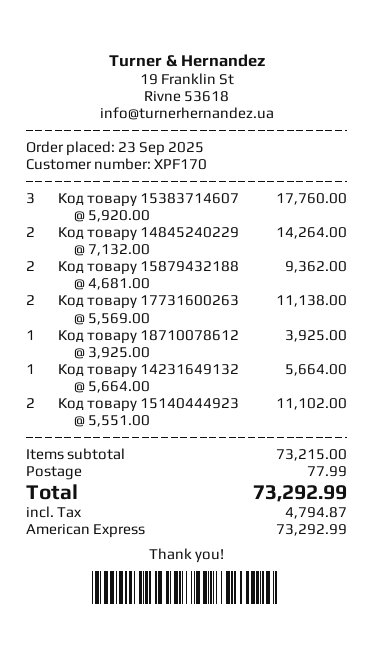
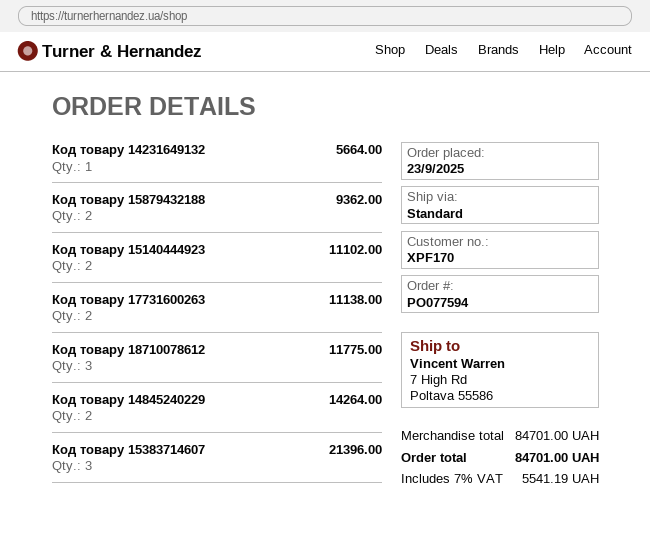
Код товару 15383714607: 3 for 17760.00 -> 3 for 21396.00
Код товару 18710078612: 1 for 3925.00 -> 3 for 11775.00
subtotal: 73215.00 -> 84701.00
shipping: 77.99 -> none
tax: 4794.87 -> 5541.19
total: 73292.99 -> 84701.00

